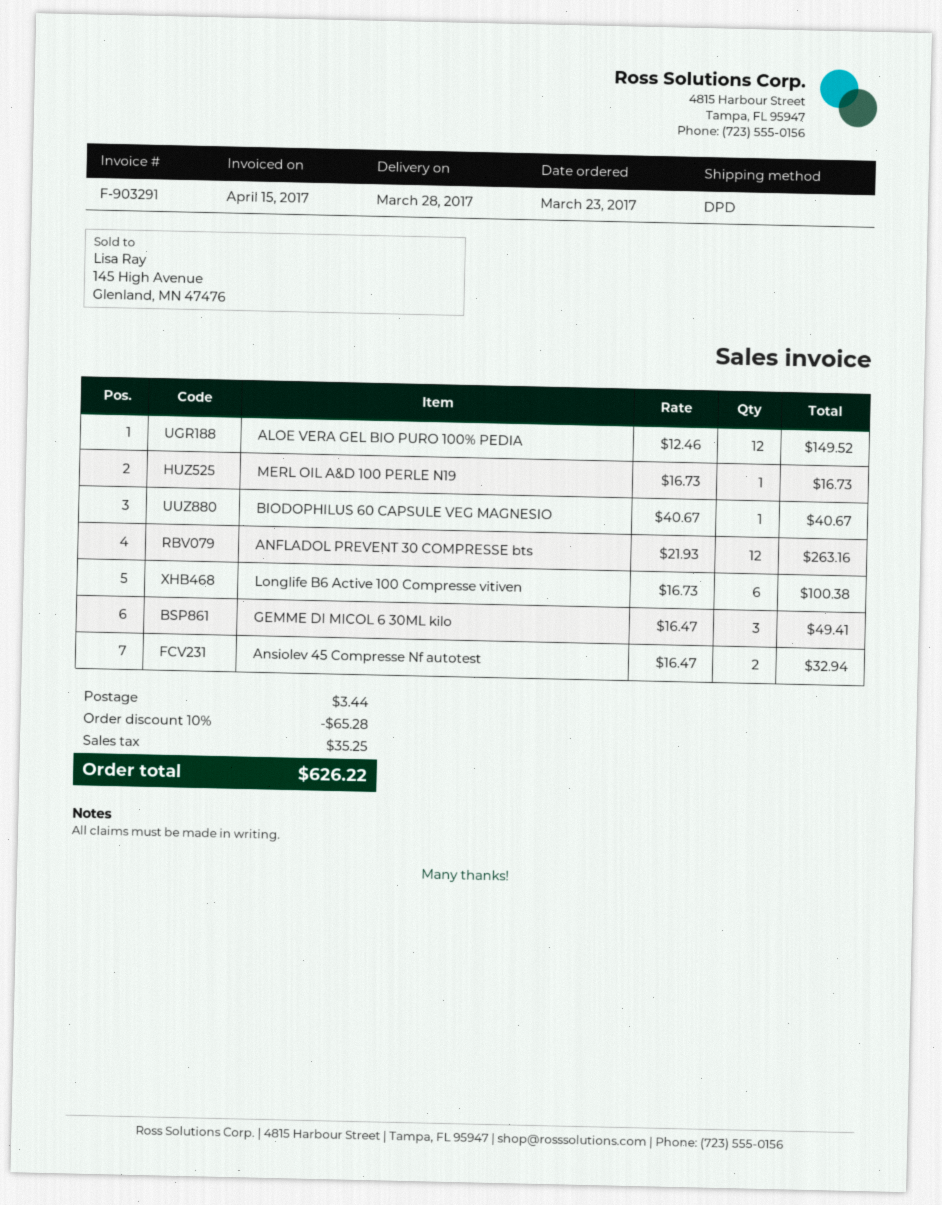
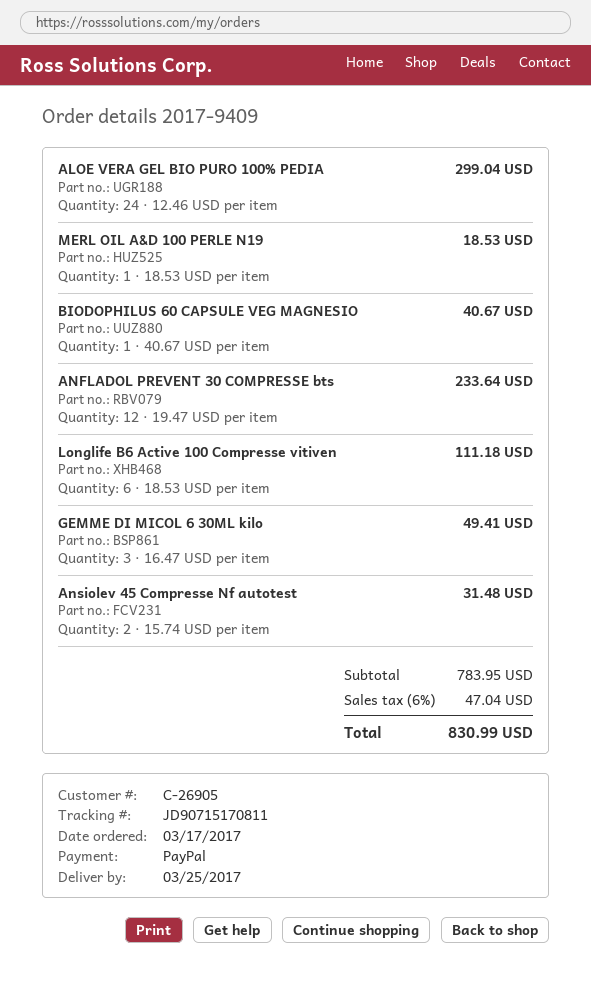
order date: 2017-03-23 -> 2017-03-17
delivery date: 2017-03-28 -> 2017-03-25
ALOE VERA GEL BIO PURO 100% PEDIA: 12 x 12.46 = 149.52 -> 24 x 12.46 = 299.04
MERL OIL A&D 100 PERLE N19: 1 x 16.73 = 16.73 -> 1 x 18.53 = 18.53
ANFLADOL PREVENT 30 COMPRESSE bts: 12 x 21.93 = 263.16 -> 12 x 19.47 = 233.64
Longlife B6 Active 100 Compresse vitiven: 6 x 16.73 = 100.38 -> 6 x 18.53 = 111.18
Ansiolev 45 Compresse Nf autotest: 2 x 16.47 = 32.94 -> 2 x 15.74 = 31.48
discount: 10% = 65.28 -> none
shipping: 3.44 -> none
tax: 35.25 -> 47.04
total: 626.22 -> 830.99

